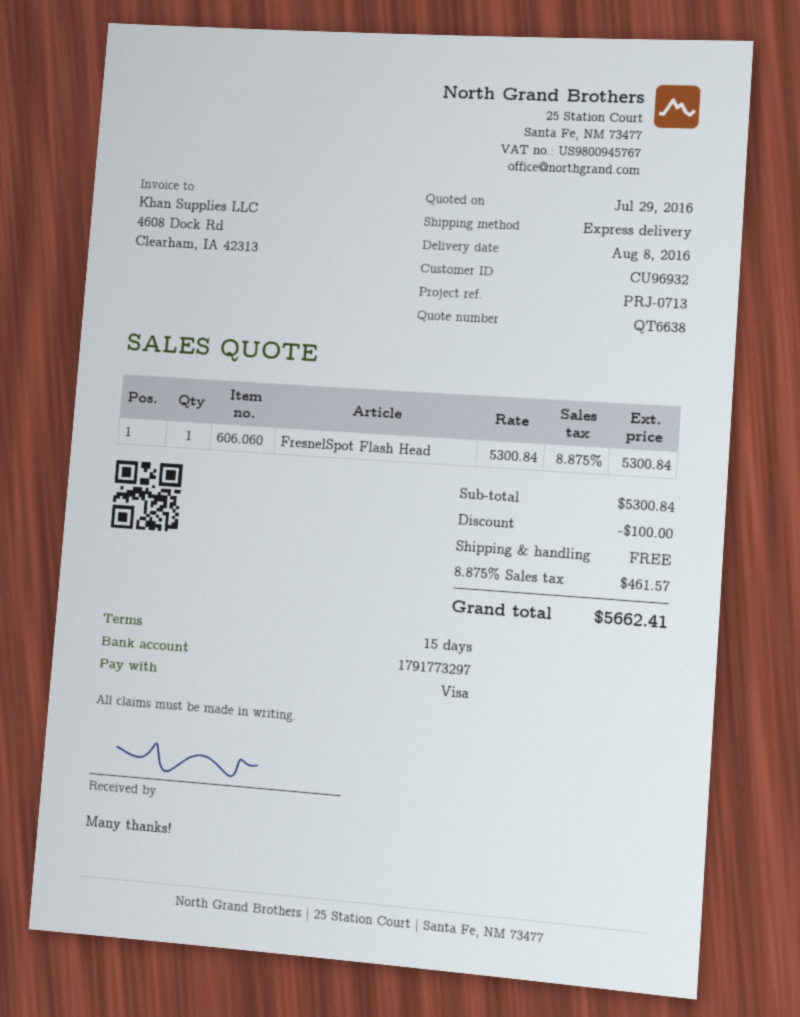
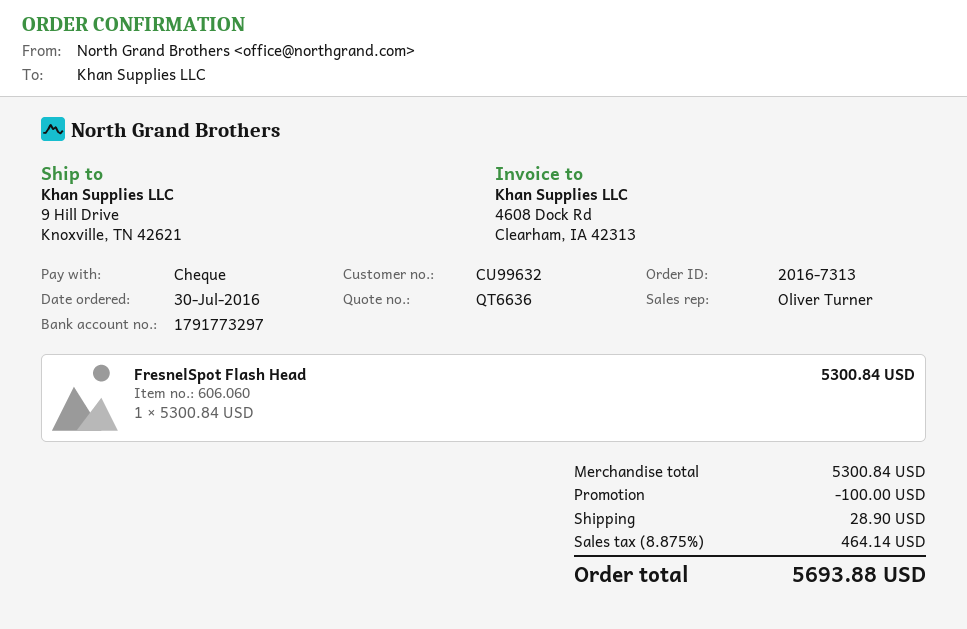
quote number: QT6638 -> QT6636
customer number: CU96932 -> CU99632
payment method: Visa -> cheque
shipping: 0.00 -> 28.90
tax: 8.875% = 461.57 -> 8.875% = 464.14
total: 5662.41 -> 5693.88

